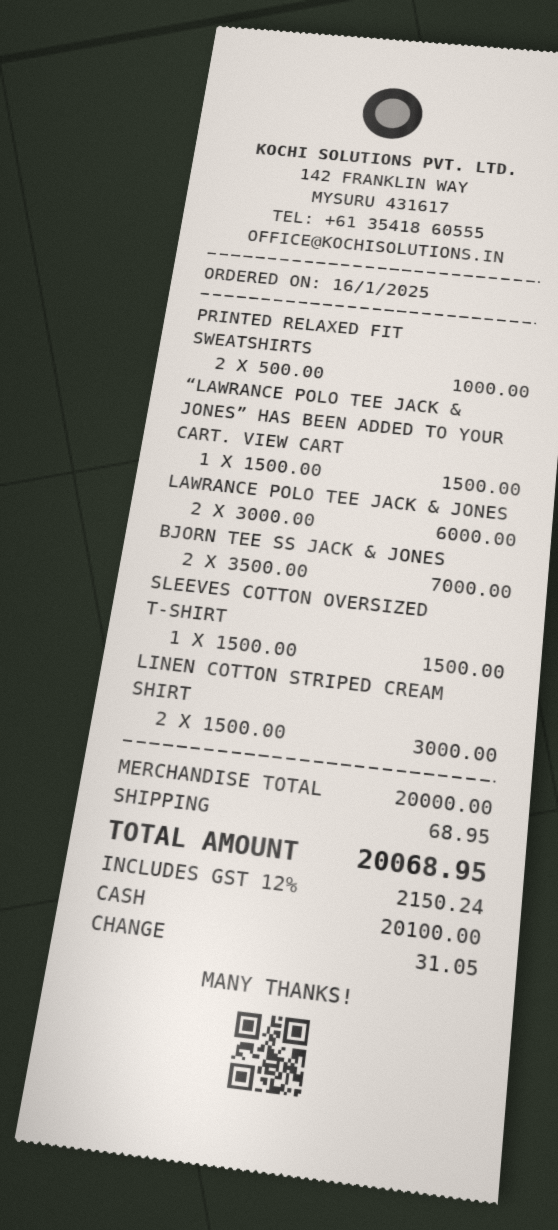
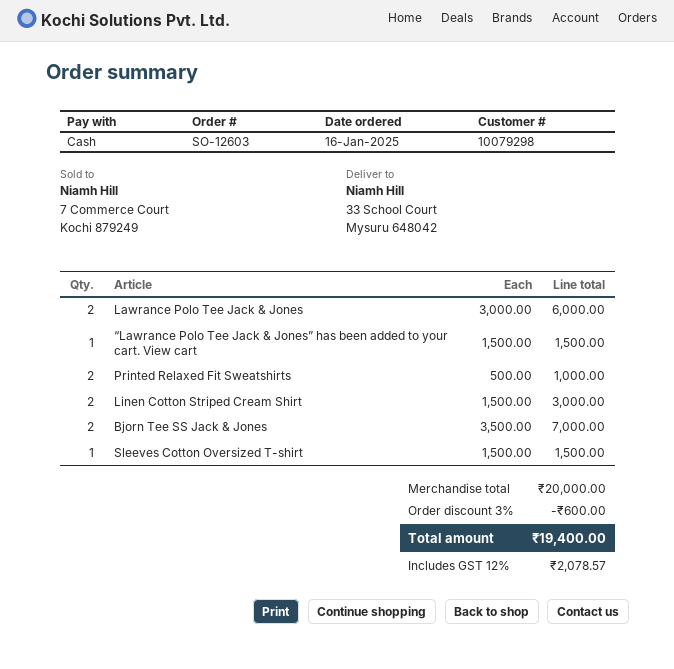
discount: none -> 3% = 600.00
shipping: 68.95 -> none
tax: 12% = 2150.24 -> 12% = 2078.57
total: 20068.95 -> 19400.00

